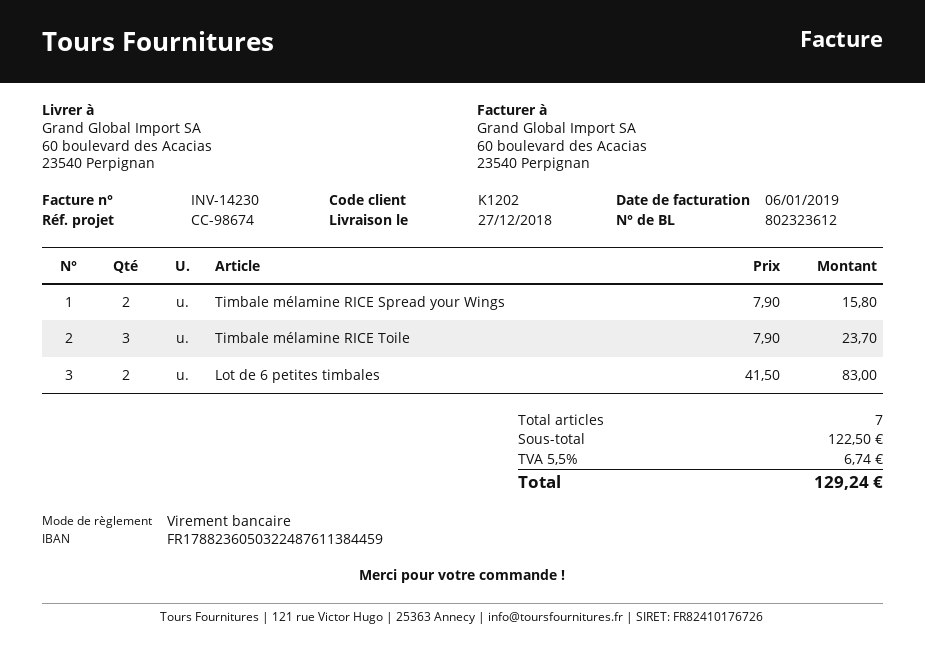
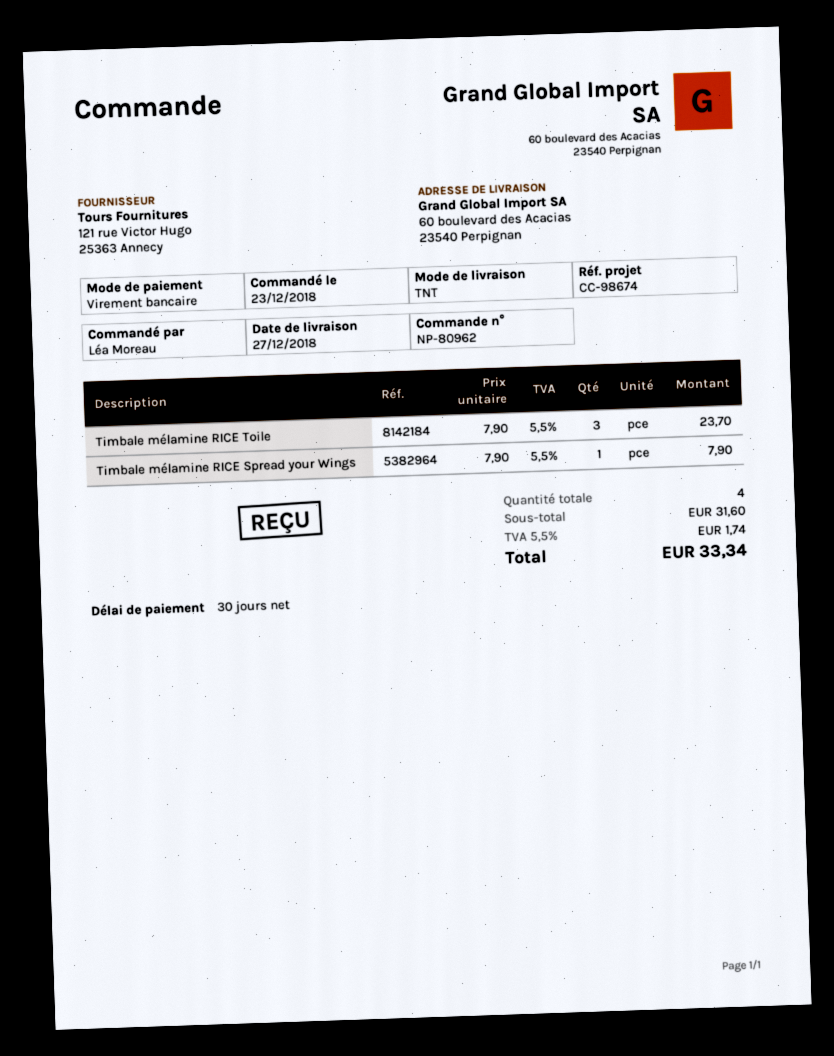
Timbale mélamine RICE Spread your Wings: 2 x 7.90 = 15.80 -> 1 x 7.90 = 7.90
Lot de 6 petites timbales: 2 x 41.50 = 83.00 -> none
total quantity: 7 -> 4
subtotal: 122.50 -> 31.60
tax: 5.5% = 6.74 -> 5.5% = 1.74
total: 129.24 -> 33.34

